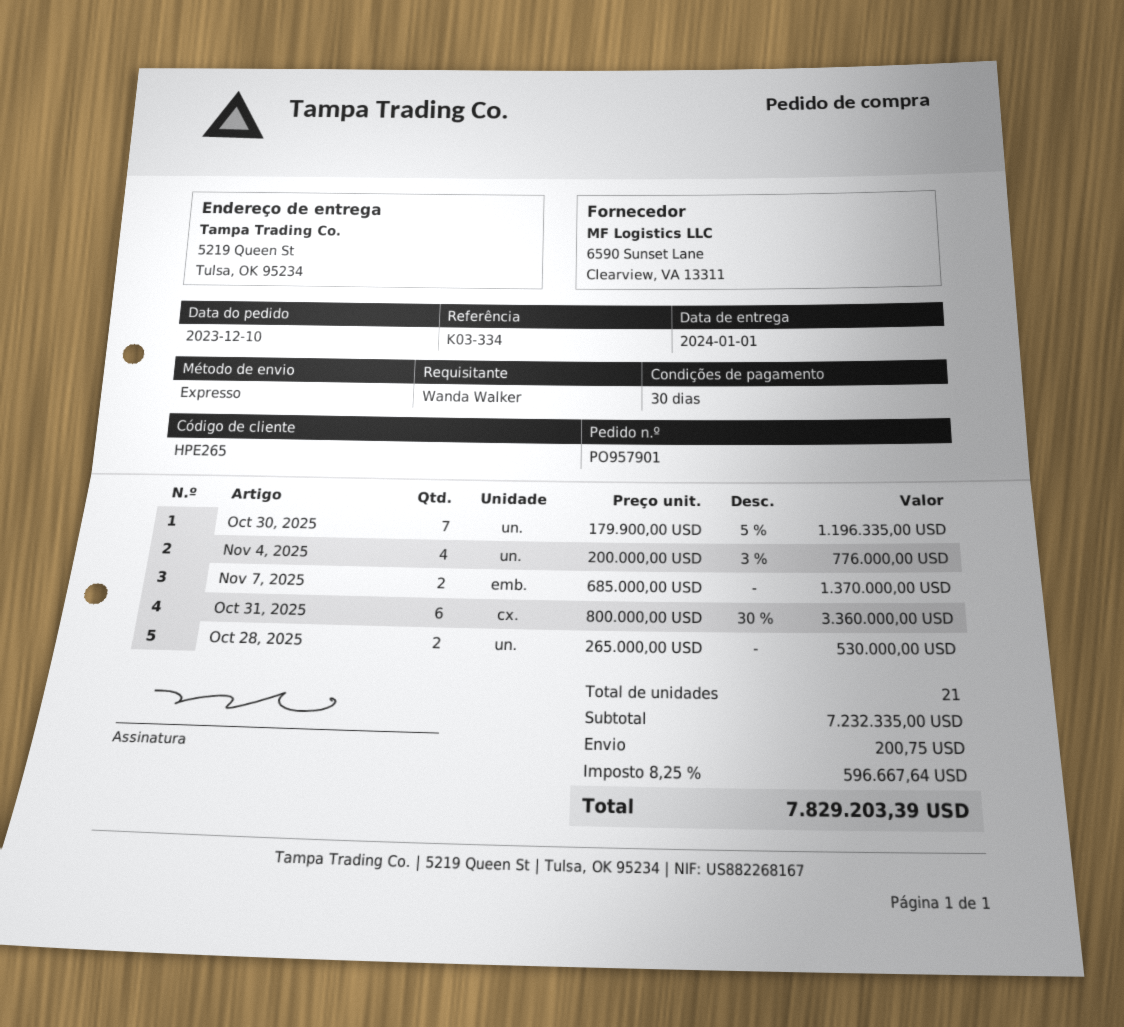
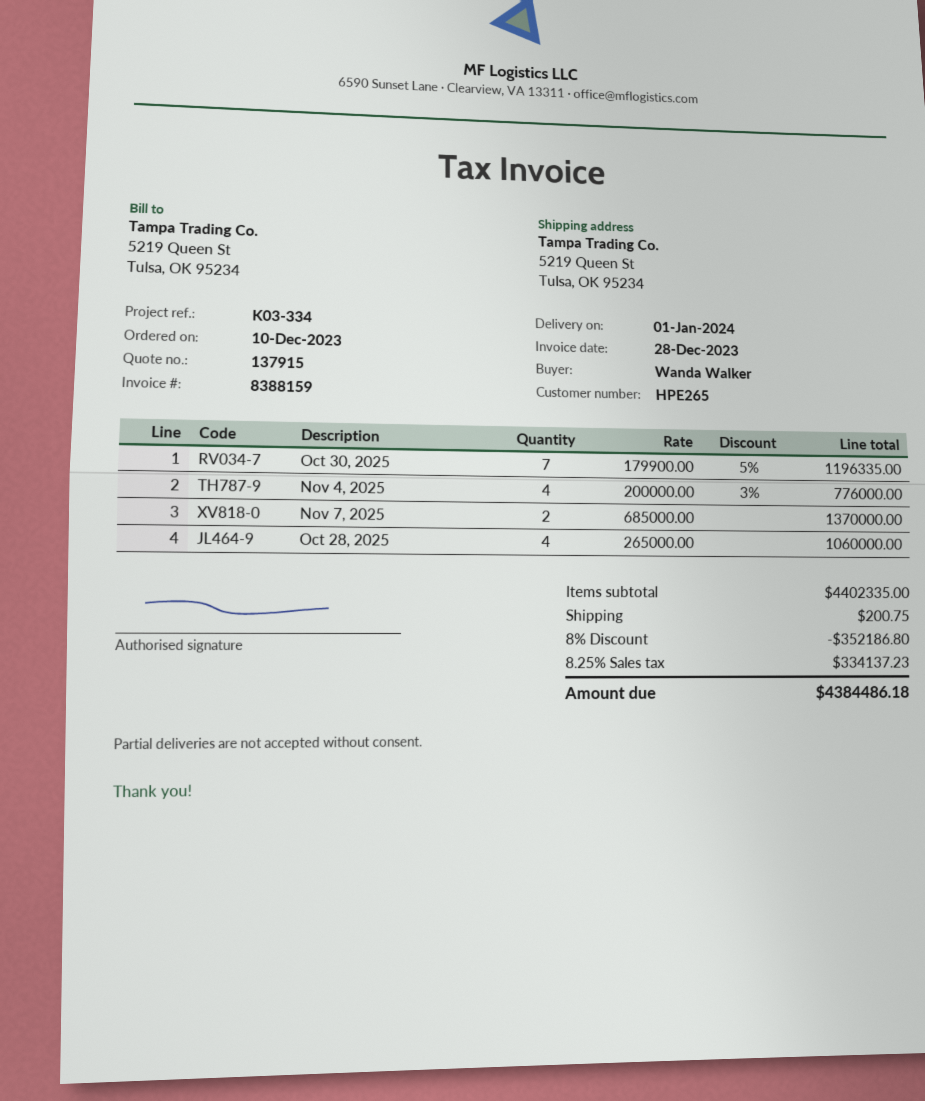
Oct 31, 2025: 6 x 800000.00 - 30% = 3360000.00 -> none
Oct 28, 2025: 2 x 265000.00 = 530000.00 -> 4 x 265000.00 = 1060000.00
subtotal: 7232335.00 -> 4402335.00
discount: none -> 8% = 352186.80
tax: 8.25% = 596667.64 -> 8.25% = 334137.23
total: 7829203.39 -> 4384486.18

